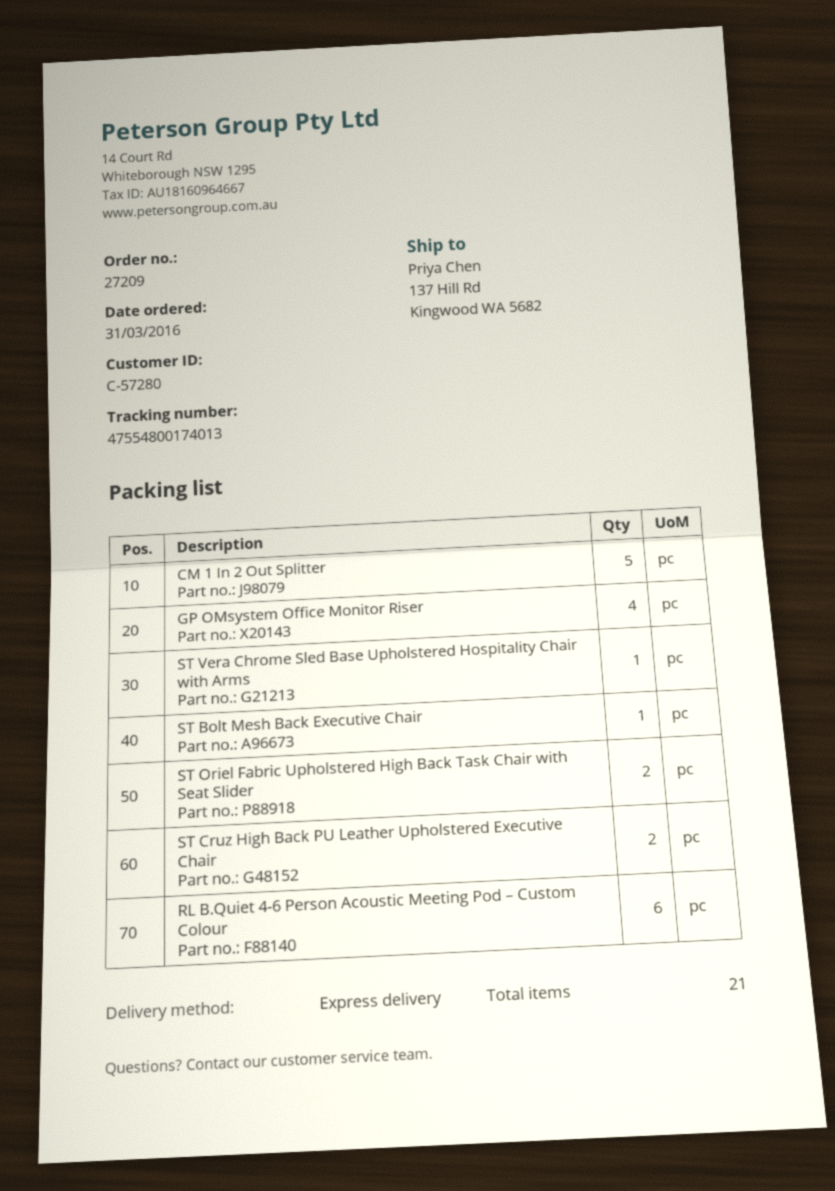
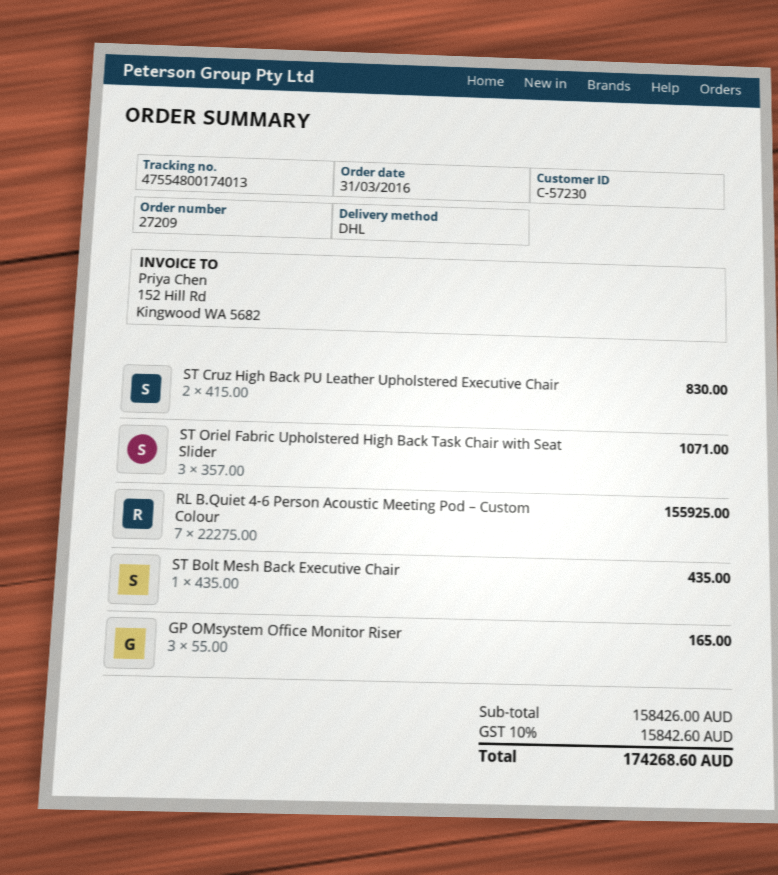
customer number: C-57280 -> C-57230
shipping method: express -> DHL
CM 1 In 2 Out Splitter: 5 -> none
GP OMsystem Office Monitor Riser: 4 -> 3
ST Vera Chrome Sled Base Upholstered Hospitality Chair with Arms: 1 -> none
ST Oriel Fabric Upholstered High Back Task Chair with Seat Slider: 2 -> 3
RL B.Quiet 4-6 Person Acoustic Meeting Pod – Custom Colour: 6 -> 7

